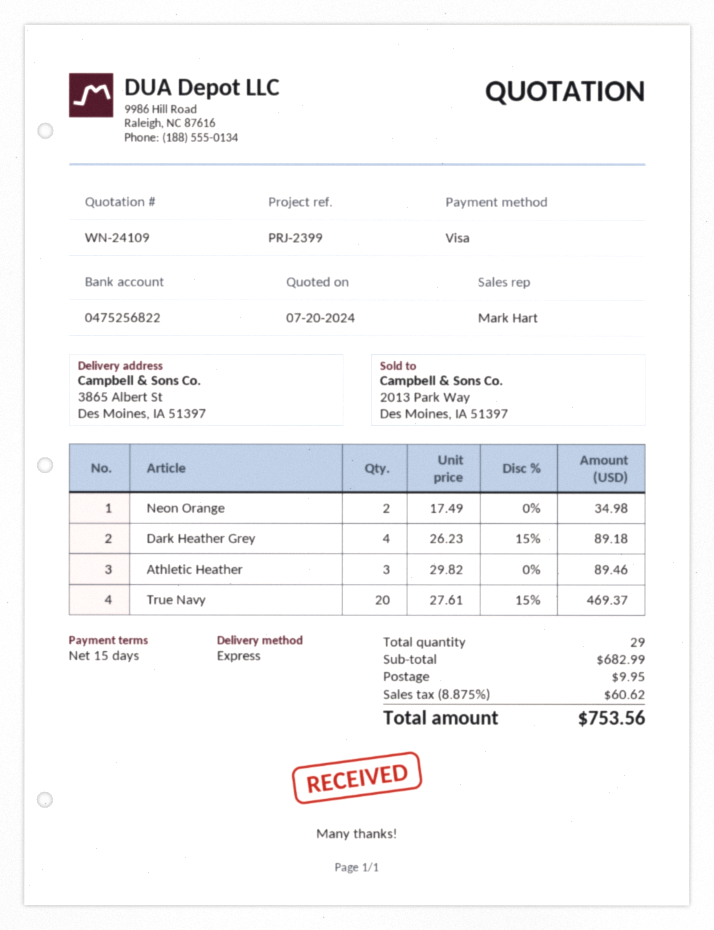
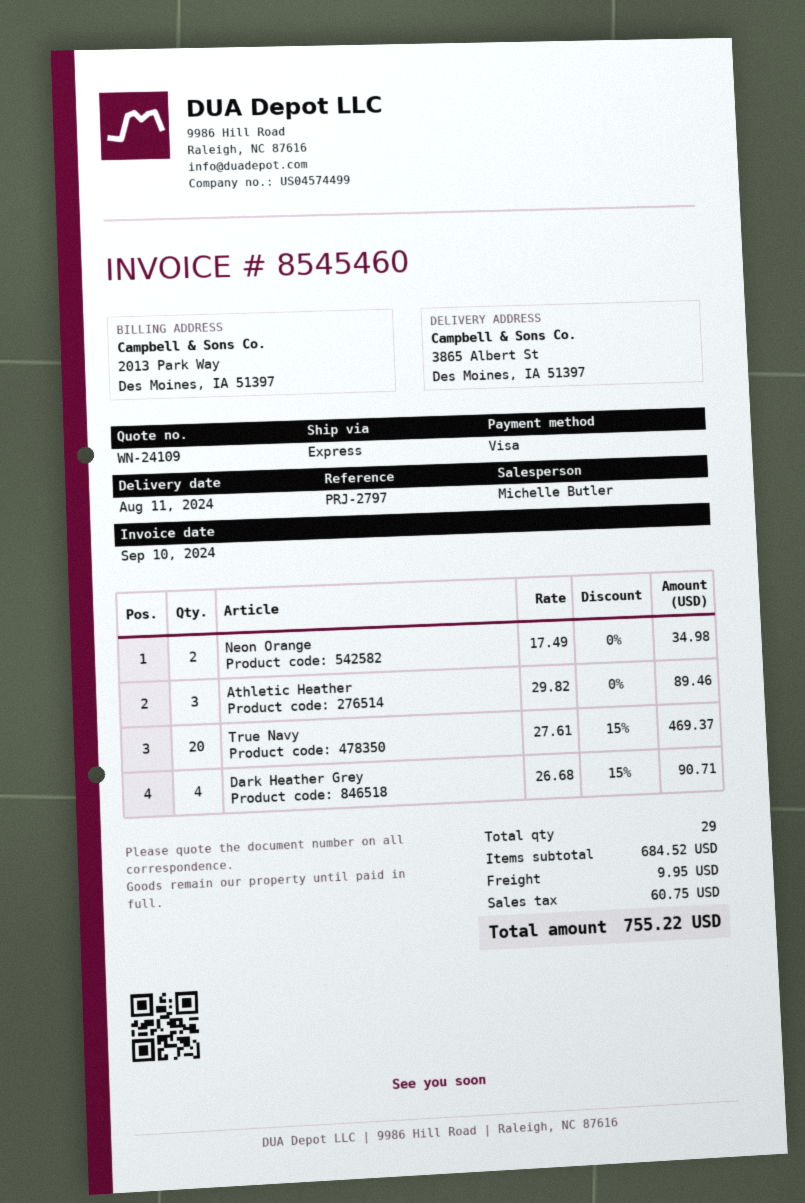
reference: PRJ-2399 -> PRJ-2797
sales rep: Mark Hart -> Michelle Butler
Dark Heather Grey: 4 x 26.23 - 15% = 89.18 -> 4 x 26.68 - 15% = 90.71
subtotal: 682.99 -> 684.52
tax: 60.62 -> 60.75
total: 753.56 -> 755.22

